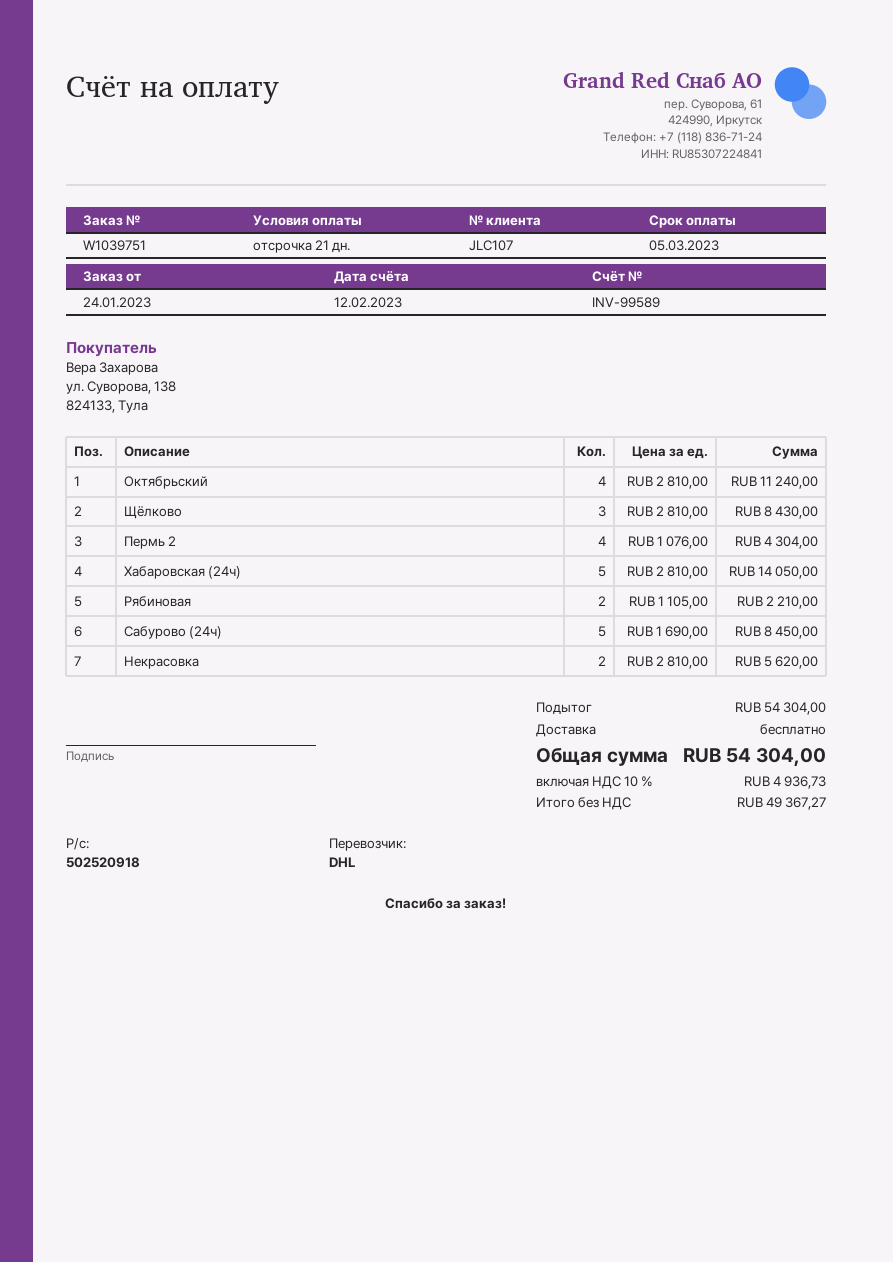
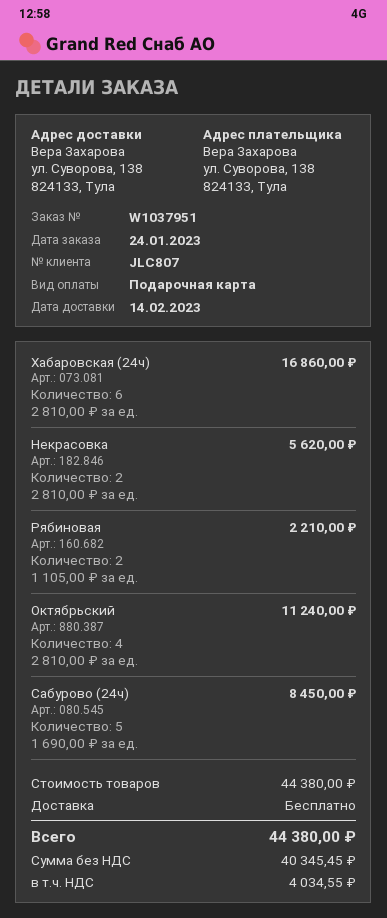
order number: W1039751 -> W1037951
customer number: JLC107 -> JLC807
Щёлково: 3 x 2810.00 = 8430.00 -> none
Пермь 2: 4 x 1076.00 = 4304.00 -> none
Хабаровская (24ч): 5 x 2810.00 = 14050.00 -> 6 x 2810.00 = 16860.00
subtotal: 54304.00 -> 44380.00
net: 49367.27 -> 40345.45
tax: 4936.73 -> 4034.55
total: 54304.00 -> 44380.00

